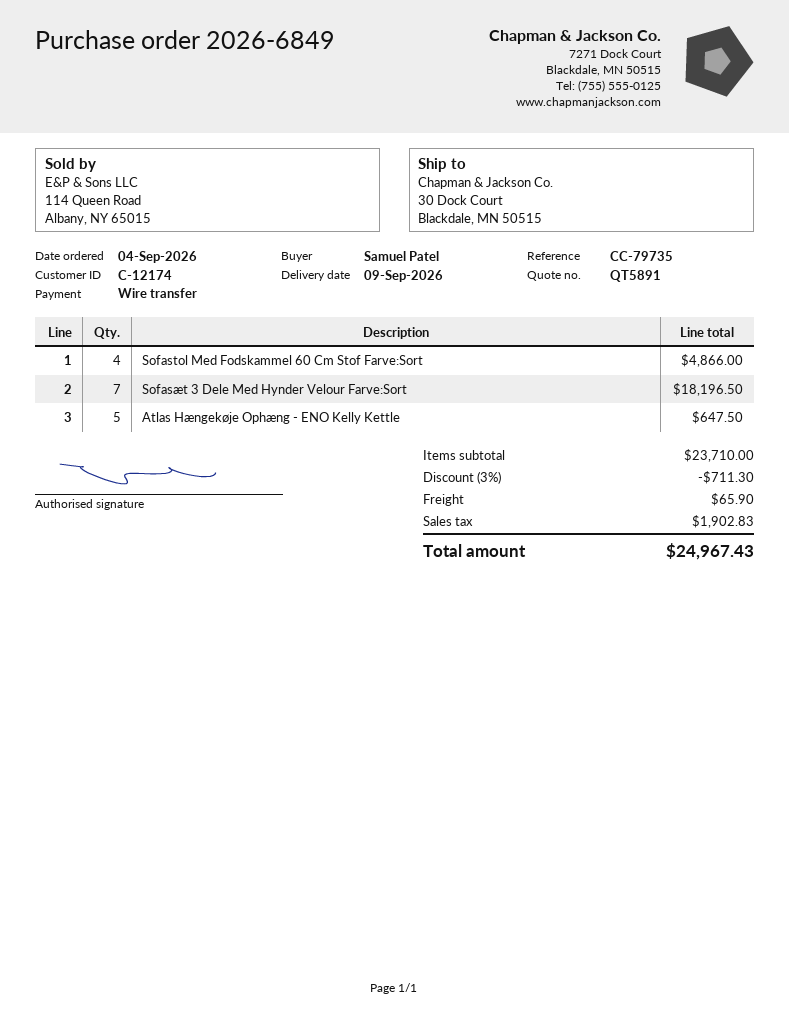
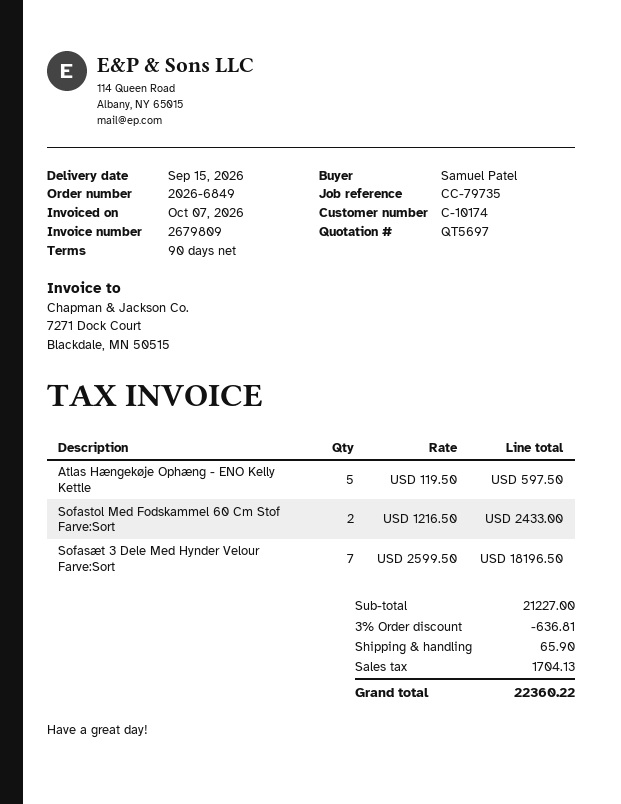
quote number: QT5891 -> QT5697
delivery date: 2026-09-09 -> 2026-09-15
customer number: C-12174 -> C-10174
Sofastol Med Fodskammel 60 Cm Stof Farve:Sort: 4 for 4866.00 -> 2 for 2433.00
Atlas Hængekøje Ophæng - ENO Kelly Kettle: 5 for 647.50 -> 5 for 597.50
subtotal: 23710.00 -> 21227.00
discount: 3% = 711.30 -> 3% = 636.81
tax: 1902.83 -> 1704.13
total: 24967.43 -> 22360.22

